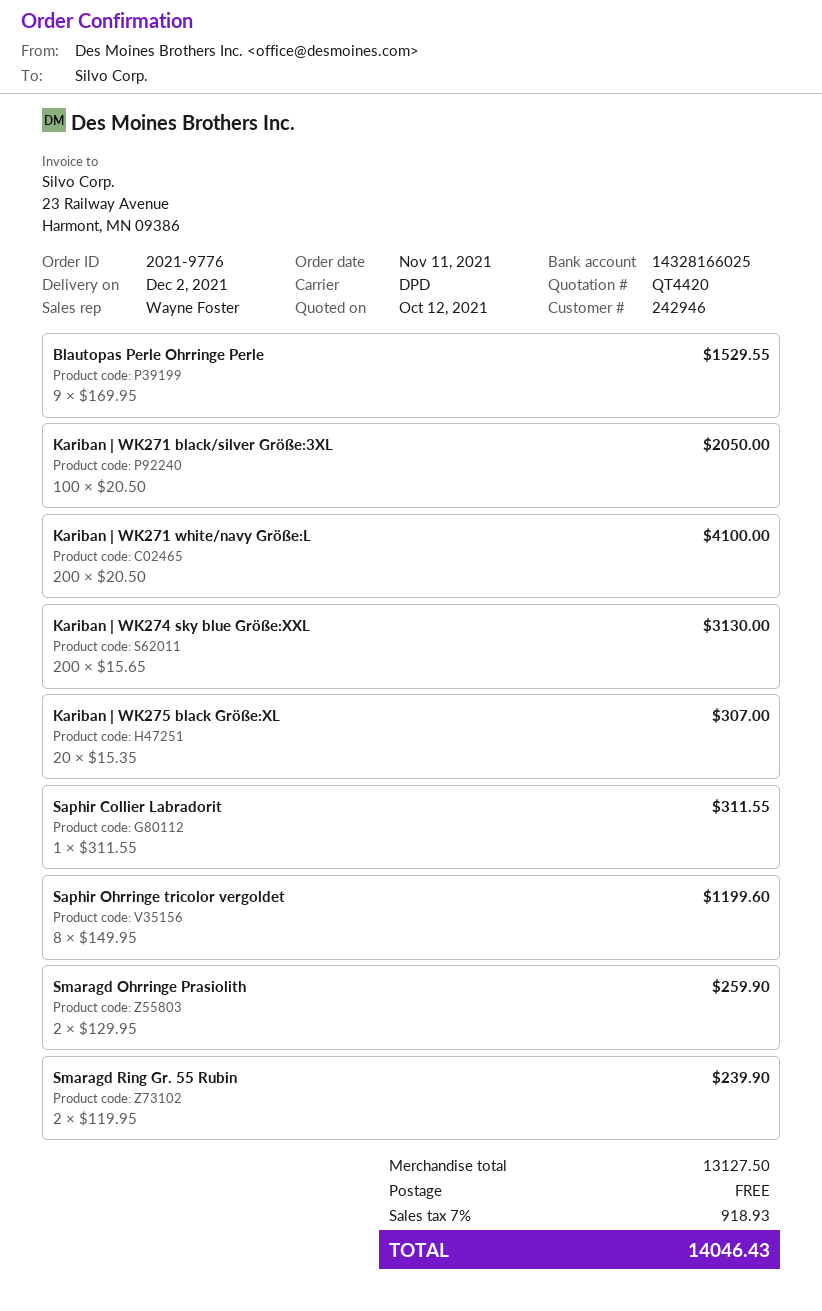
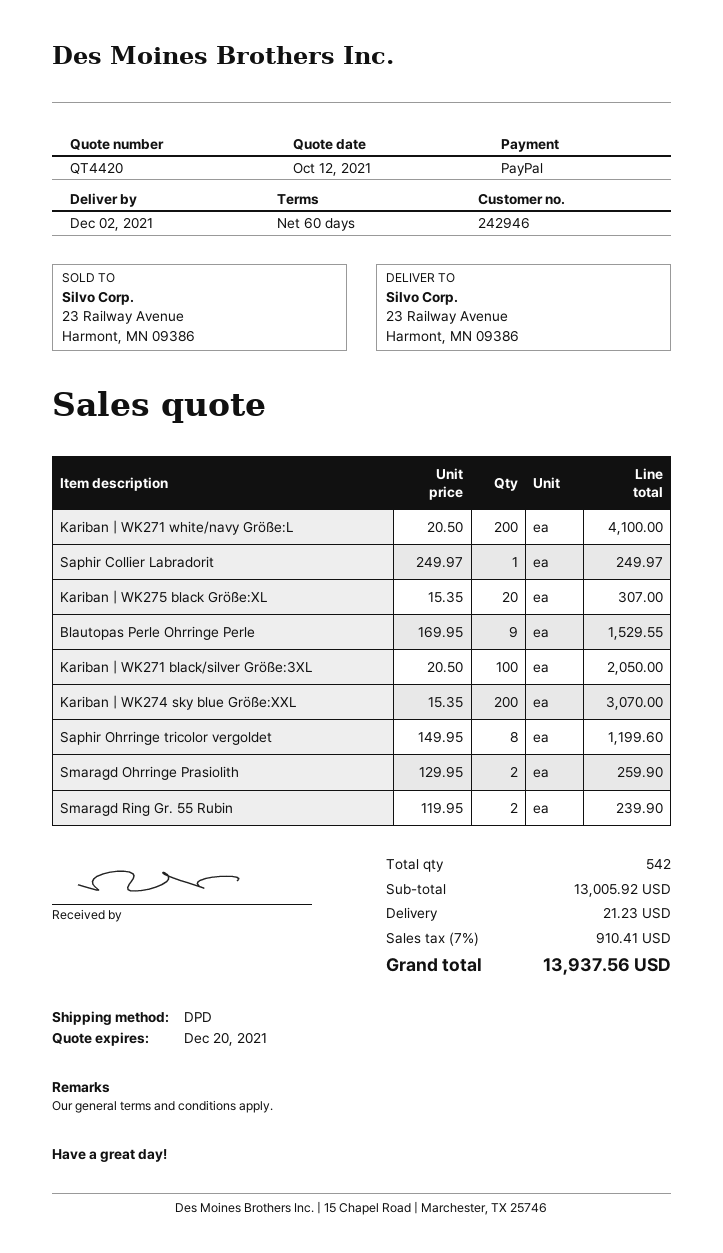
Kariban | WK274 sky blue Größe:XXL: 200 x 15.65 = 3130.00 -> 200 x 15.35 = 3070.00
Saphir Collier Labradorit: 1 x 311.55 = 311.55 -> 1 x 249.97 = 249.97
subtotal: 13127.50 -> 13005.92
shipping: 0.00 -> 21.23
tax: 7% = 918.93 -> 7% = 910.41
total: 14046.43 -> 13937.56

